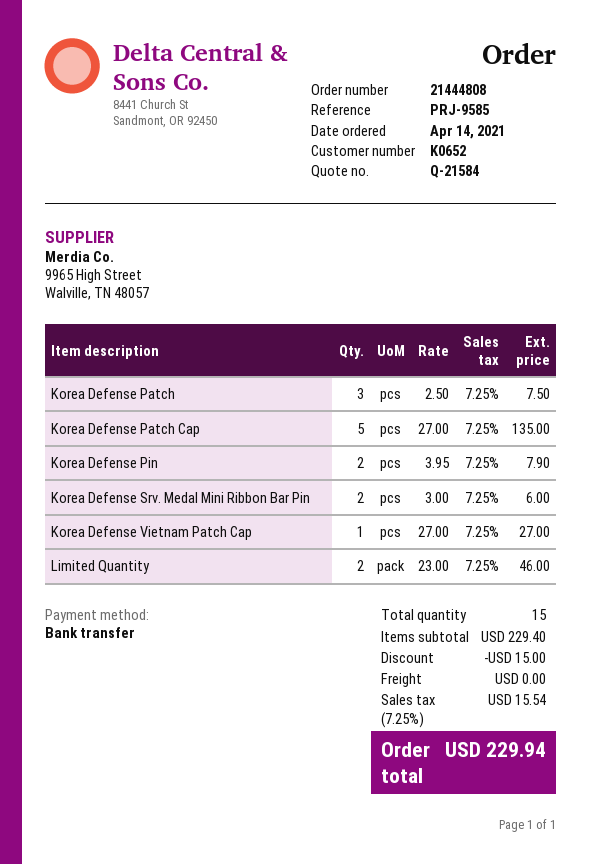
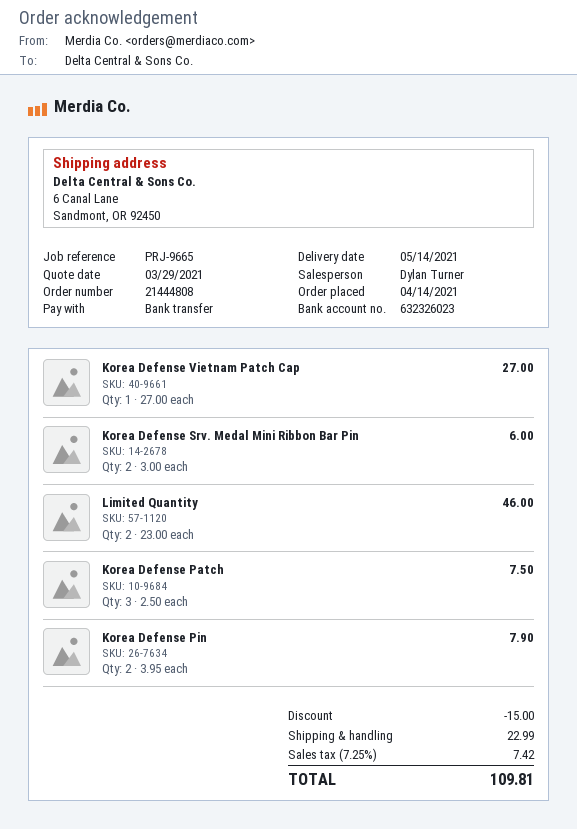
reference: PRJ-9585 -> PRJ-9665
Korea Defense Patch Cap: 5 x 27.00 = 135.00 -> none
shipping: 0.00 -> 22.99
tax: 7.25% = 15.54 -> 7.25% = 7.42
total: 229.94 -> 109.81

